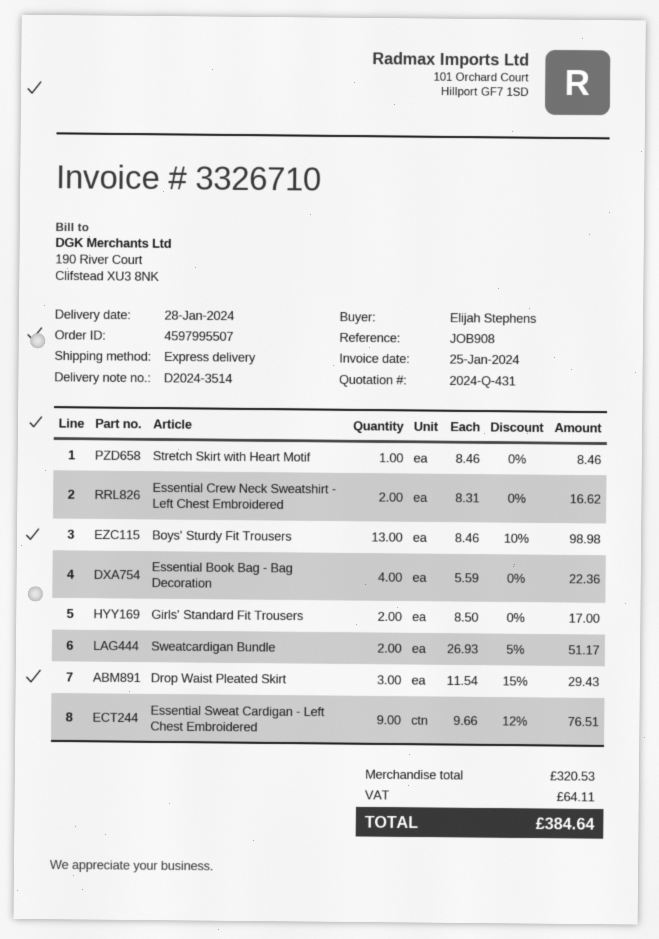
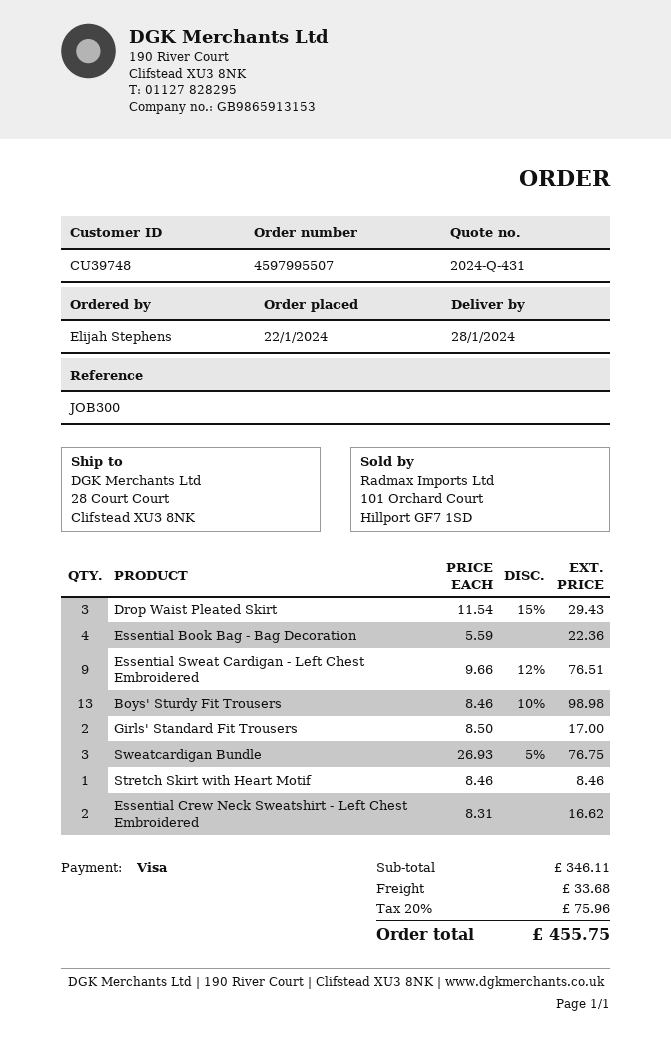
reference: JOB908 -> JOB300
Sweatcardigan Bundle: 2 x 26.93 - 5% = 51.17 -> 3 x 26.93 - 5% = 76.75
subtotal: 320.53 -> 346.11
shipping: none -> 33.68
tax: 64.11 -> 75.96
total: 384.64 -> 455.75

